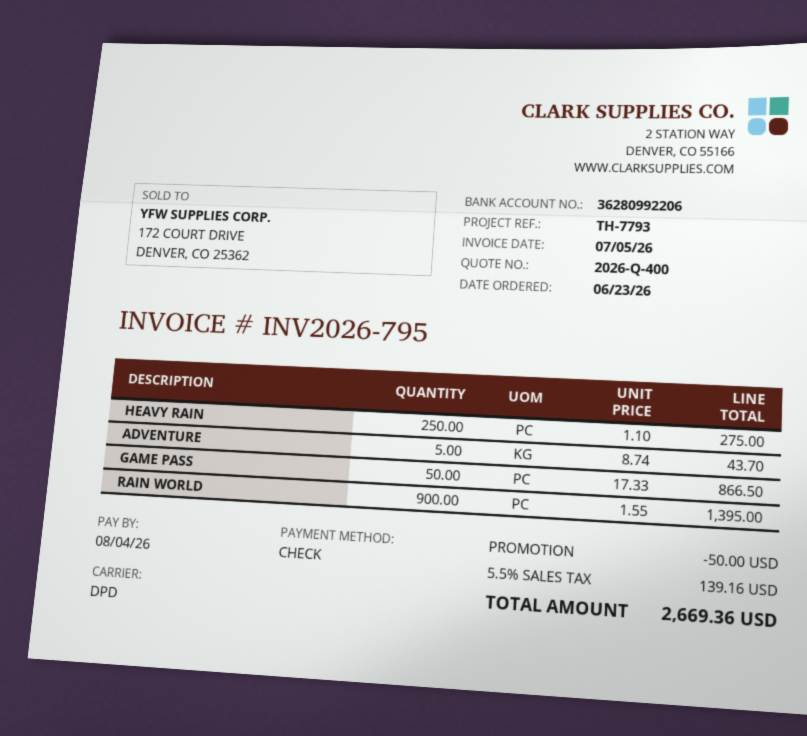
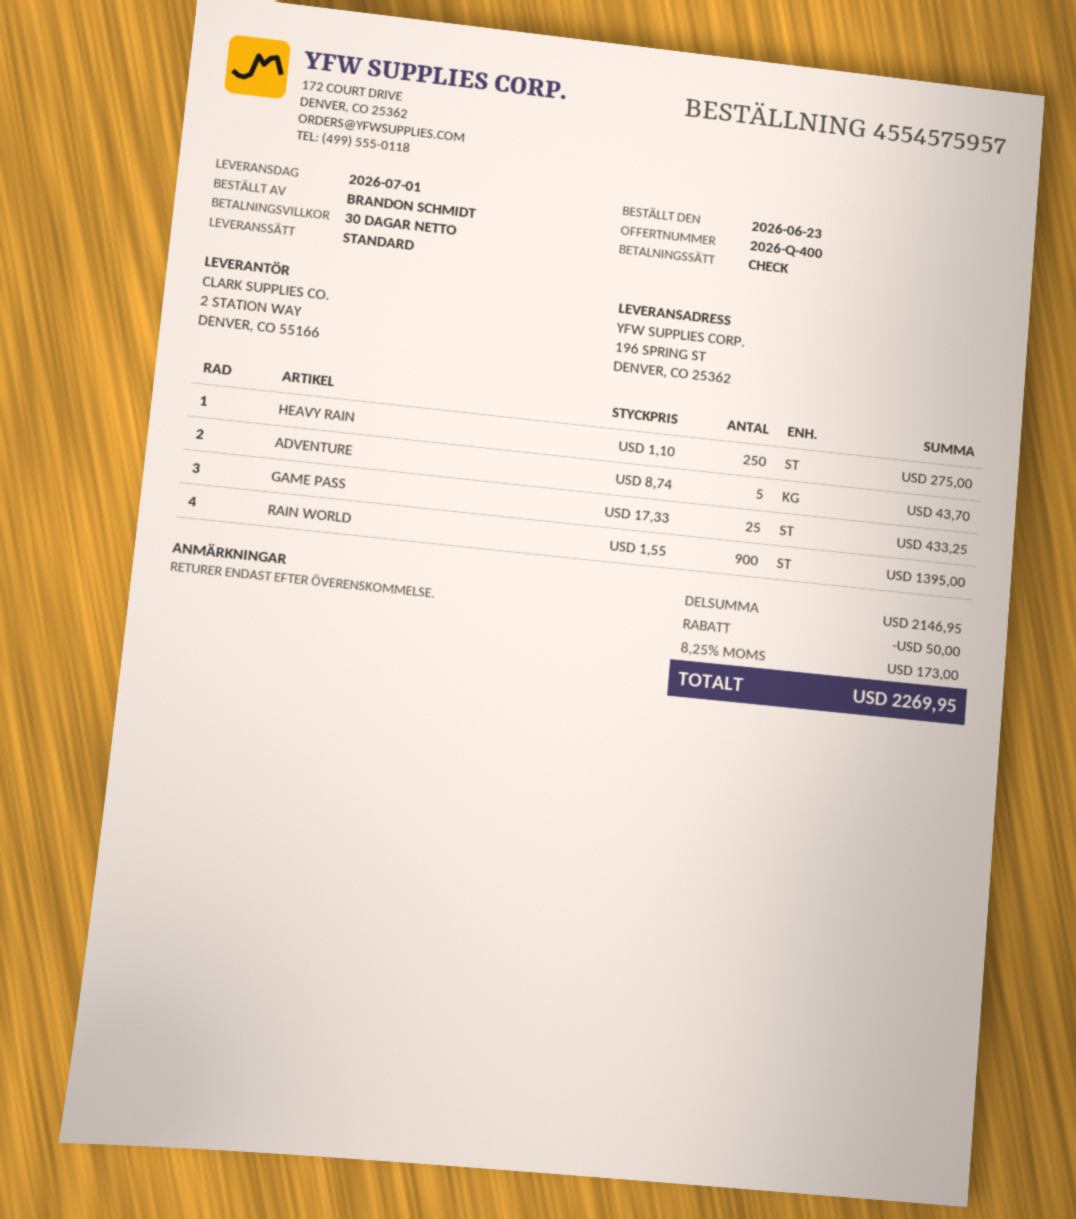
shipping method: DPD -> standard
GAME PASS: 50 x 17.33 = 866.50 -> 25 x 17.33 = 433.25
tax: 5.5% = 139.16 -> 8.25% = 173.00
total: 2669.36 -> 2269.95

